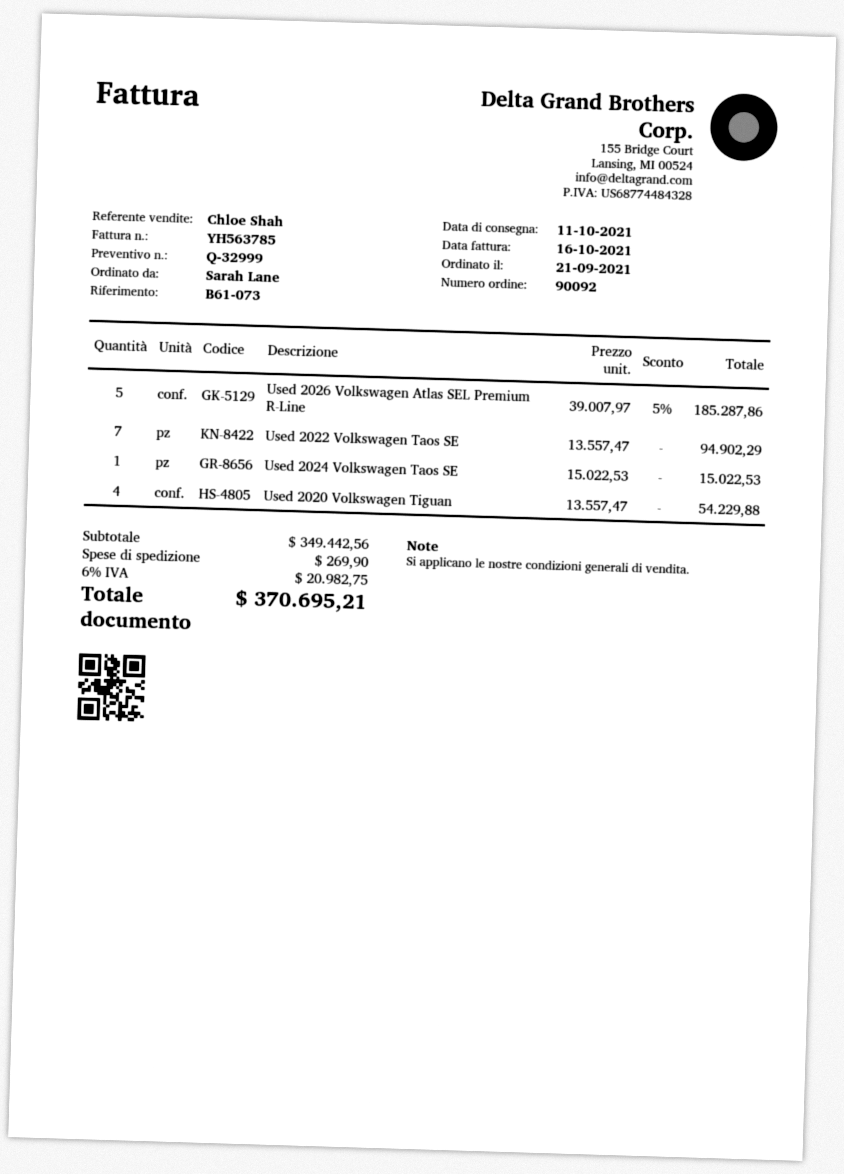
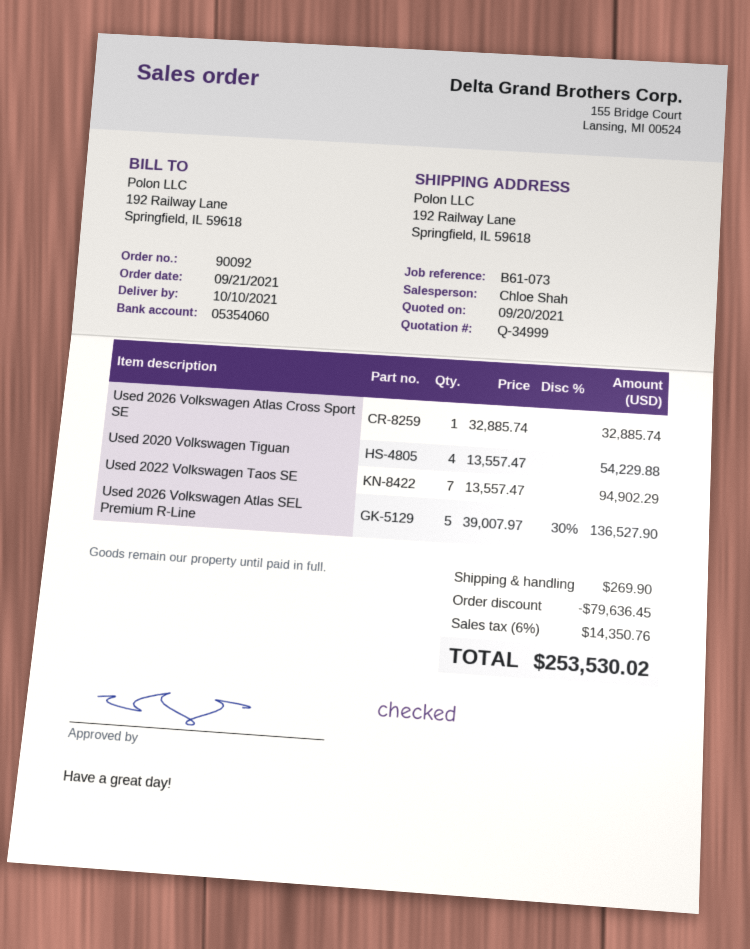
quote number: Q-32999 -> Q-34999
delivery date: 2021-10-11 -> 2021-10-10
Used 2026 Volkswagen Atlas SEL Premium R-Line: 5 x 39007.97 - 5% = 185287.86 -> 5 x 39007.97 - 30% = 136527.90
Used 2024 Volkswagen Taos SE: 1 x 15022.53 = 15022.53 -> none
Used 2026 Volkswagen Atlas Cross Sport SE: none -> 1 x 32885.74 = 32885.74
discount: none -> 79636.45
tax: 6% = 20982.75 -> 6% = 14350.76
total: 370695.21 -> 253530.02

